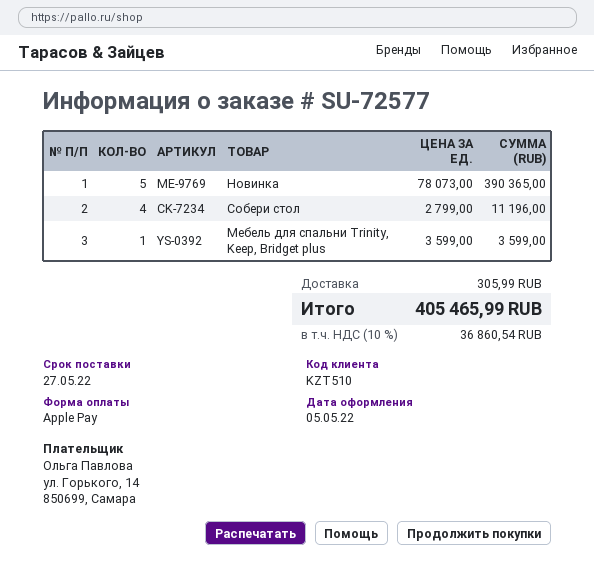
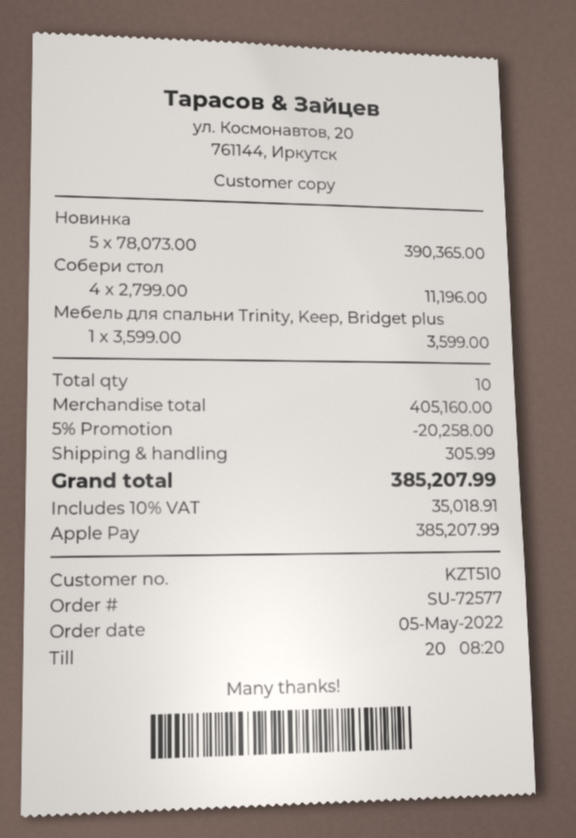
discount: none -> 5% = 20258.00
tax: 10% = 36860.54 -> 10% = 35018.91
total: 405465.99 -> 385207.99

